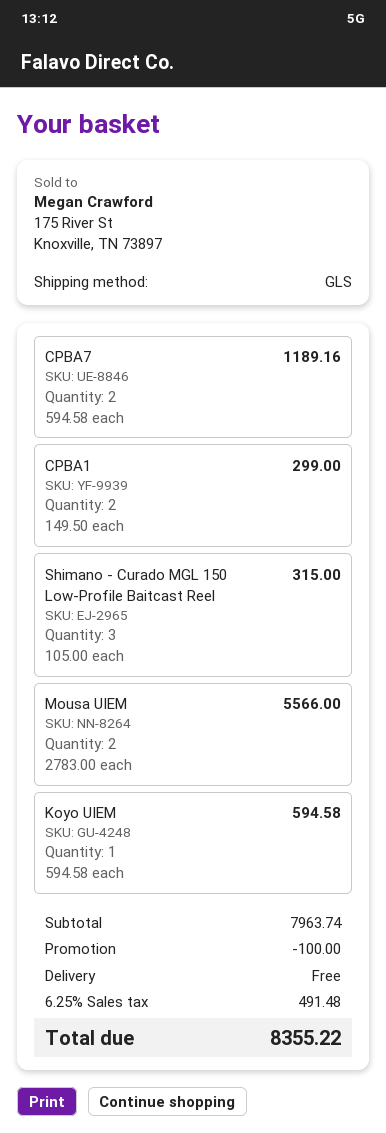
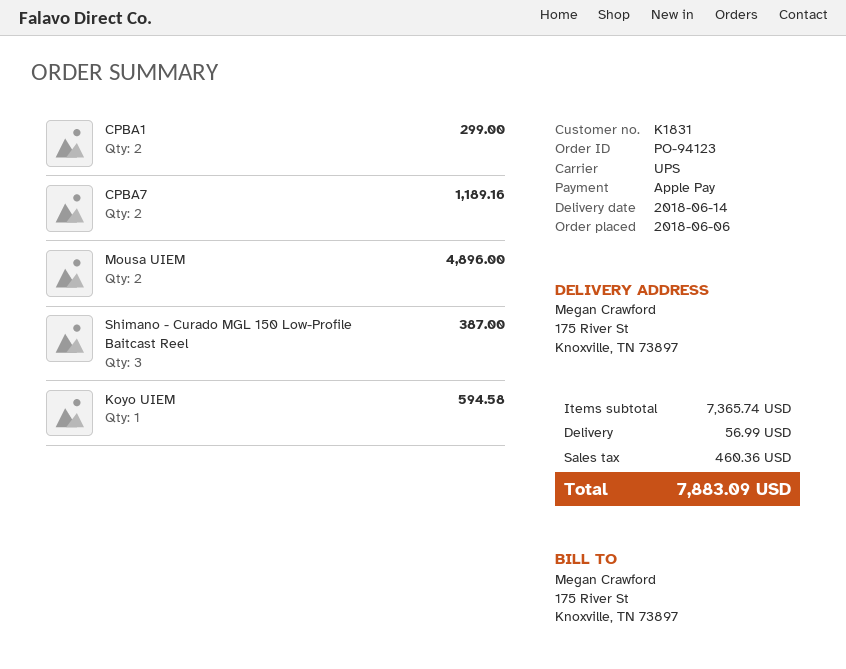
shipping method: GLS -> UPS
Shimano - Curado MGL 150 Low-Profile Baitcast Reel: 3 for 315.00 -> 3 for 387.00
Mousa UIEM: 2 for 5566.00 -> 2 for 4896.00
subtotal: 7963.74 -> 7365.74
discount: 100.00 -> none
shipping: 0.00 -> 56.99
tax: 491.48 -> 460.36
total: 8355.22 -> 7883.09

